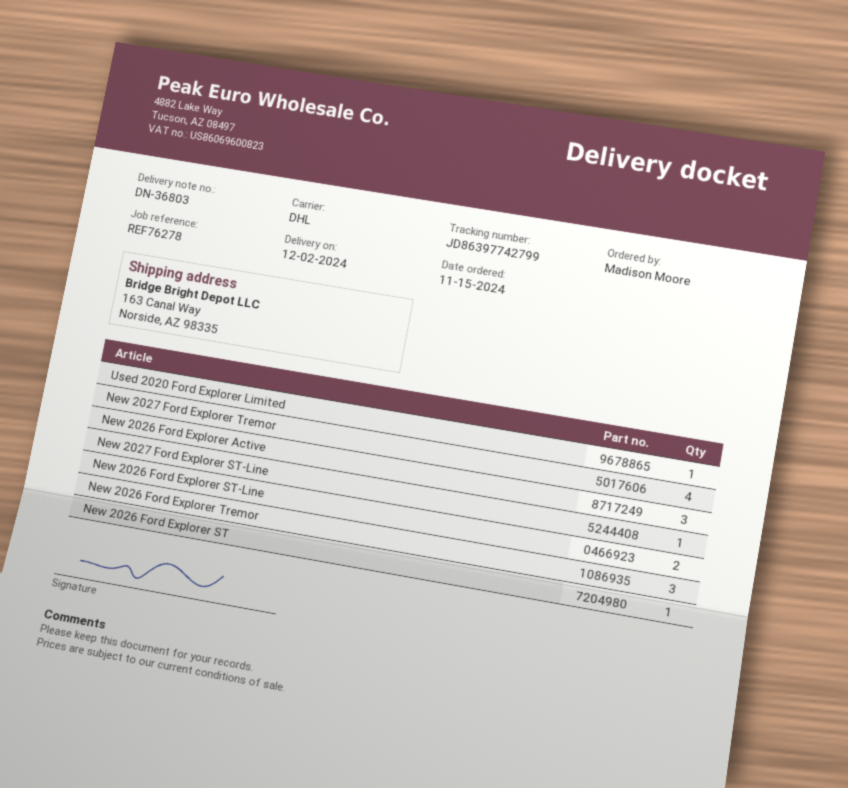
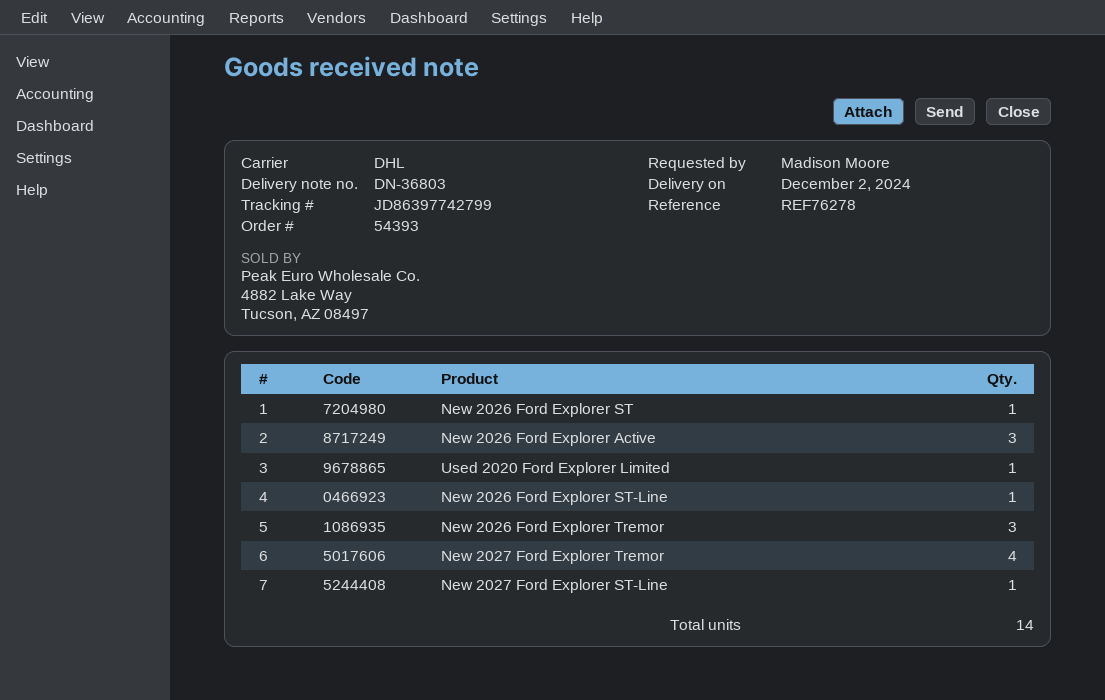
New 2026 Ford Explorer ST-Line: 2 -> 1

